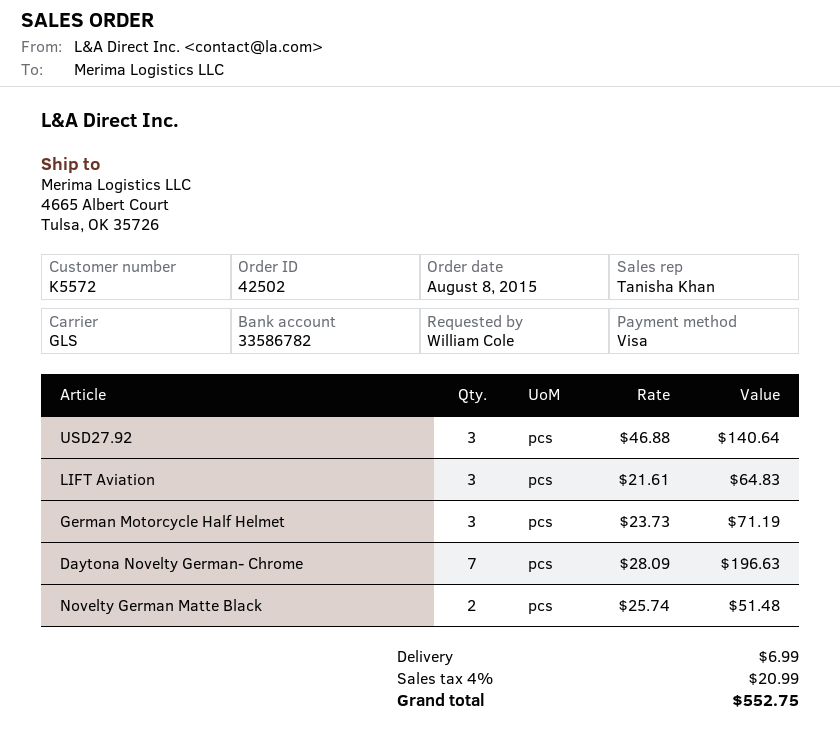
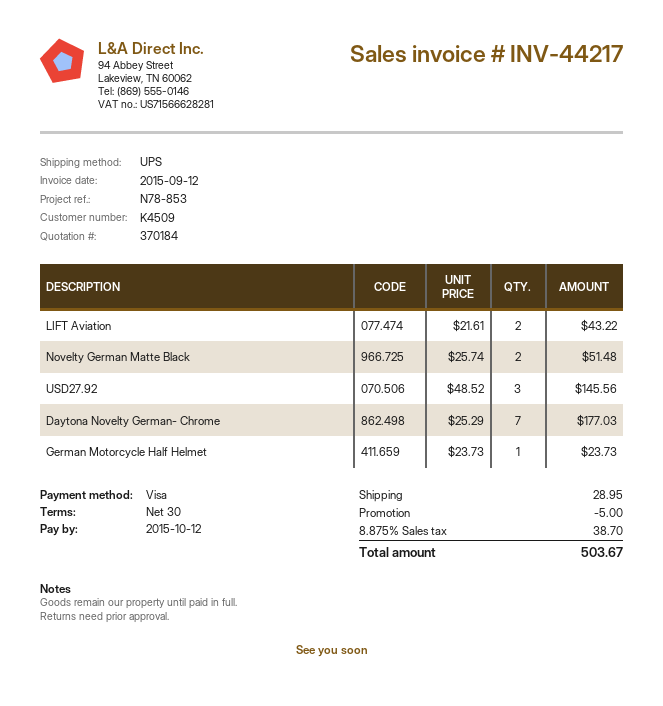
customer number: K5572 -> K4509
shipping method: GLS -> UPS
USD27.92: 3 x 46.88 = 140.64 -> 3 x 48.52 = 145.56
LIFT Aviation: 3 x 21.61 = 64.83 -> 2 x 21.61 = 43.22
German Motorcycle Half Helmet: 3 x 23.73 = 71.19 -> 1 x 23.73 = 23.73
Daytona Novelty German- Chrome: 7 x 28.09 = 196.63 -> 7 x 25.29 = 177.03
discount: none -> 5.00
shipping: 6.99 -> 28.95
tax: 4% = 20.99 -> 8.875% = 38.70
total: 552.75 -> 503.67

